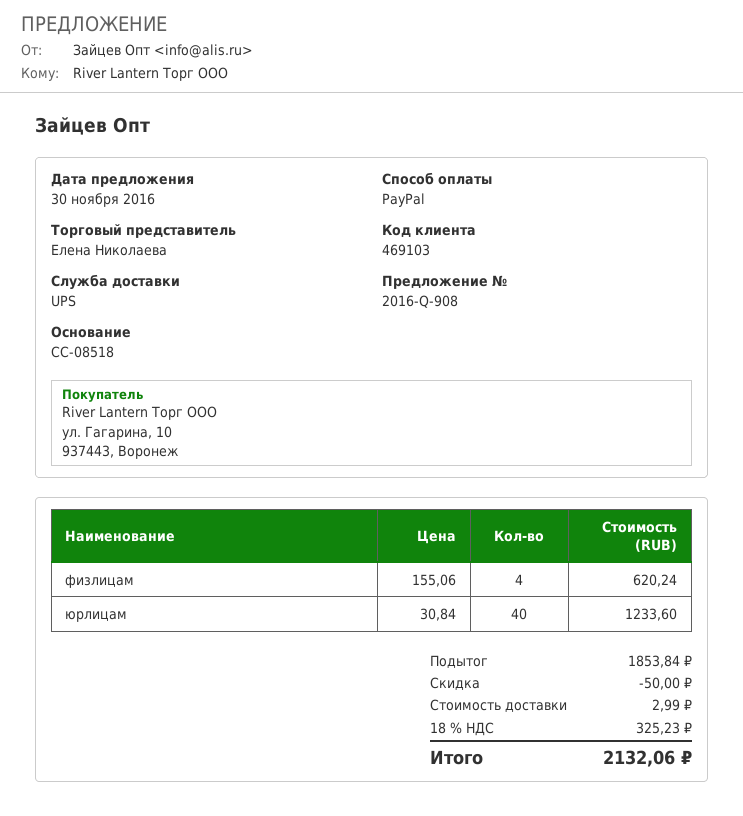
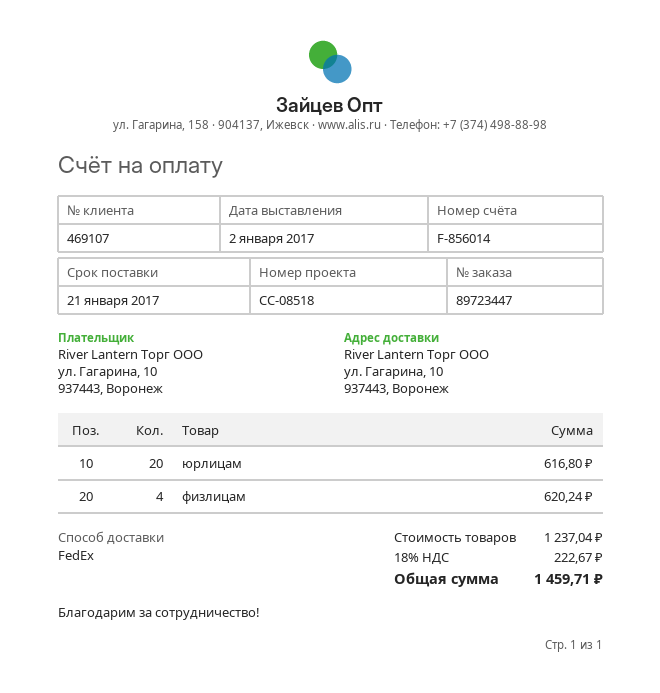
customer number: 469103 -> 469107
shipping method: UPS -> FedEx
юрлицам: 40 for 1233.60 -> 20 for 616.80
subtotal: 1853.84 -> 1237.04
discount: 50.00 -> none
shipping: 2.99 -> none
tax: 18% = 325.23 -> 18% = 222.67
total: 2132.06 -> 1459.71

